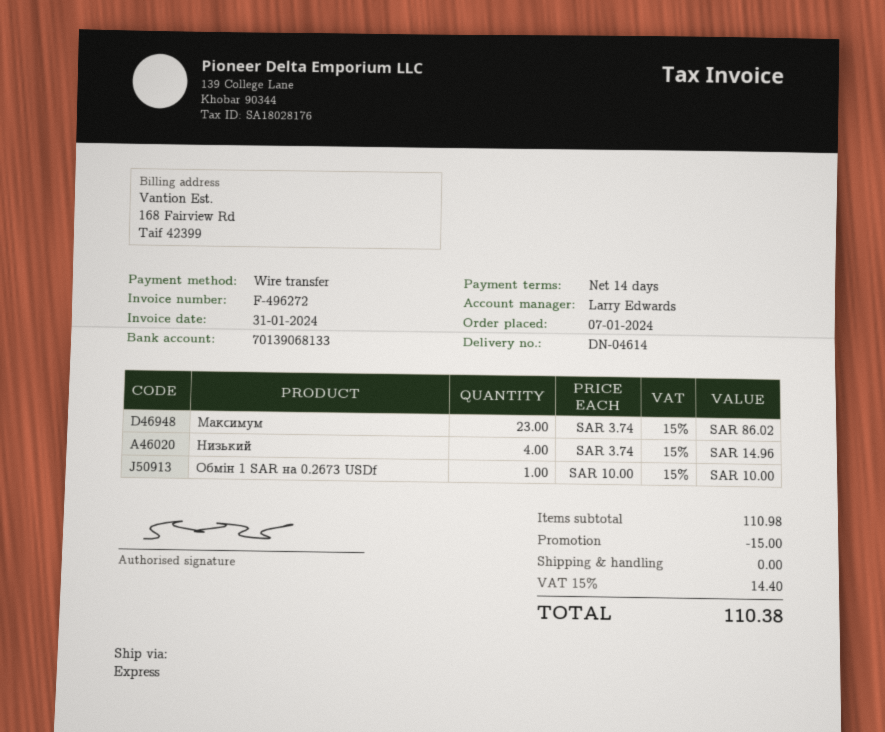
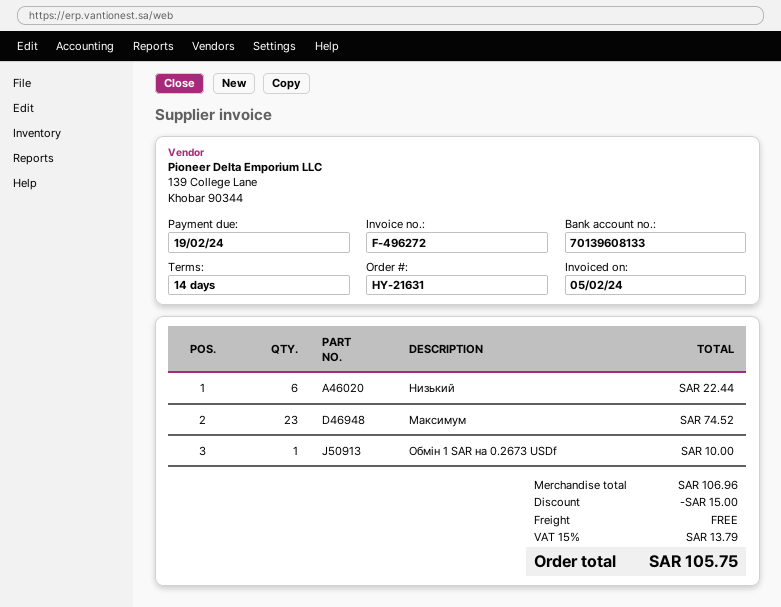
invoice date: 2024-01-31 -> 2024-02-05
bank account: 70139068133 -> 70139608133
Максимум: 23 for 86.02 -> 23 for 74.52
Низький: 4 for 14.96 -> 6 for 22.44
subtotal: 110.98 -> 106.96
tax: 15% = 14.40 -> 15% = 13.79
total: 110.38 -> 105.75

